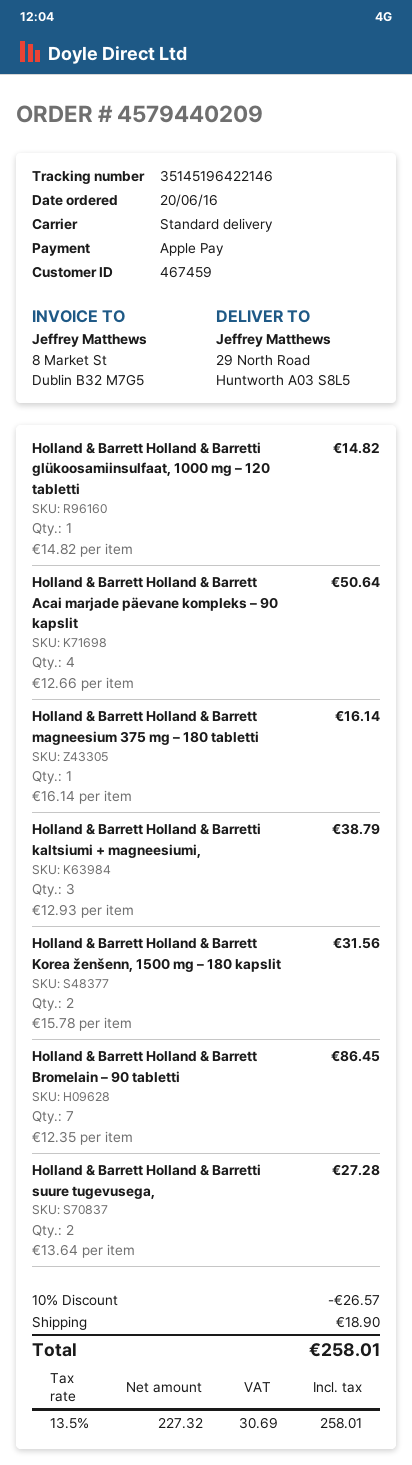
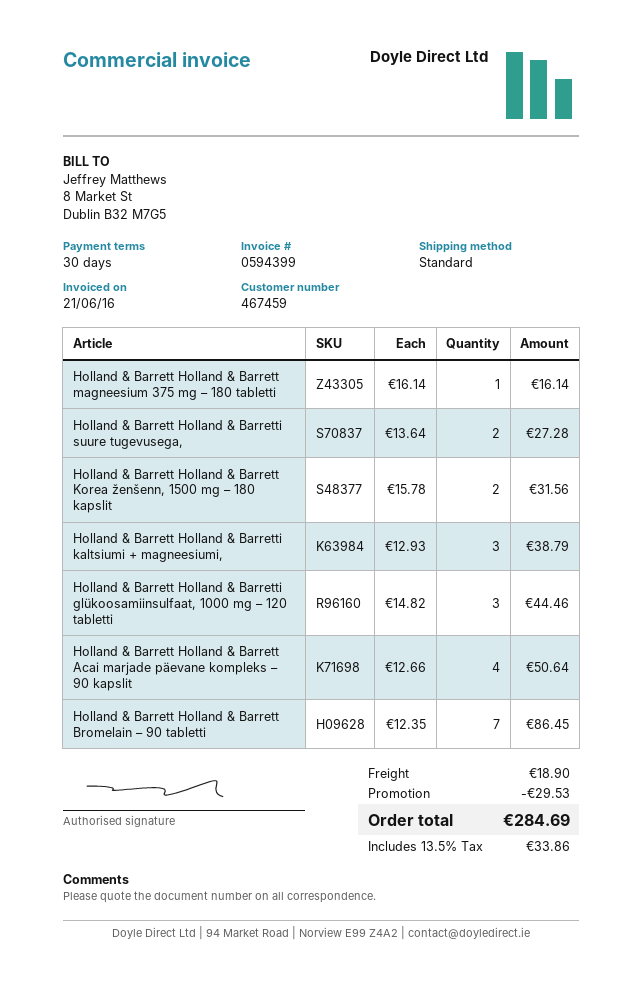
Holland & Barrett Holland & Barretti glükoosamiinsulfaat, 1000 mg – 120 tabletti: 1 x 14.82 = 14.82 -> 3 x 14.82 = 44.46
discount: 26.57 -> 29.53
tax: 13.5% = 30.69 -> 13.5% = 33.86
total: 258.01 -> 284.69

